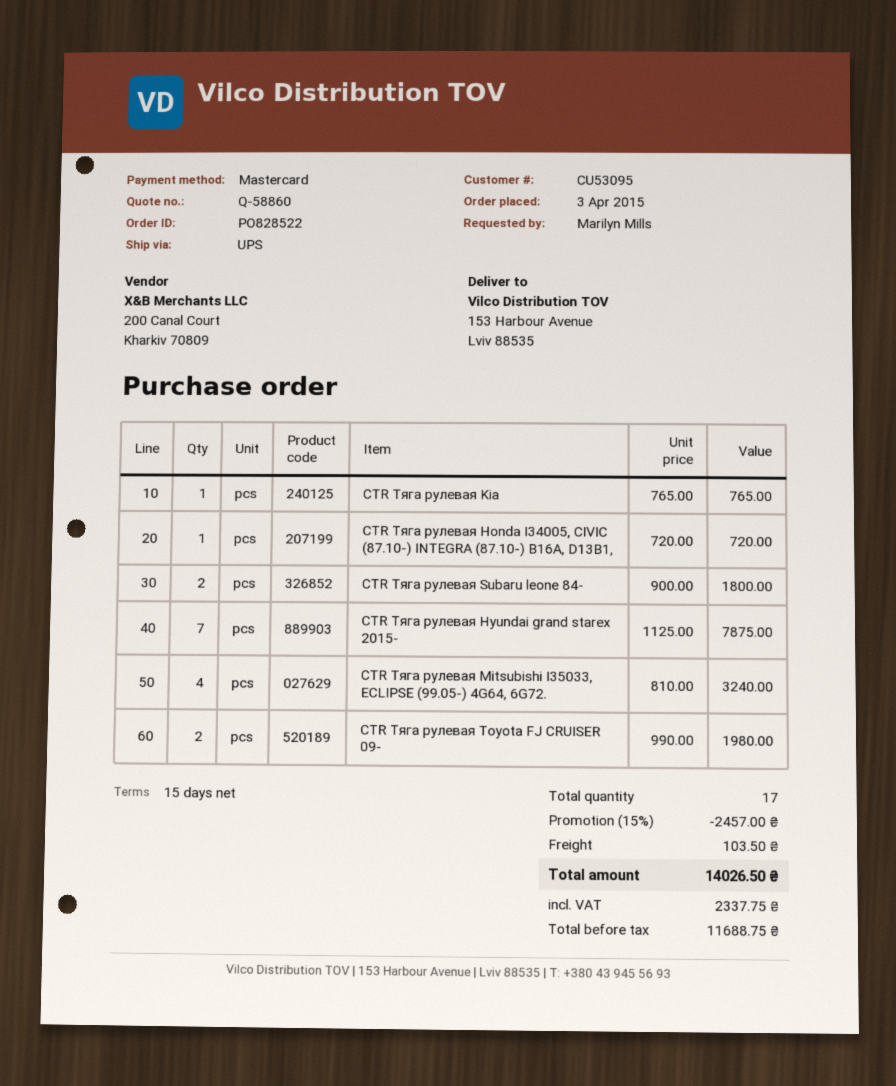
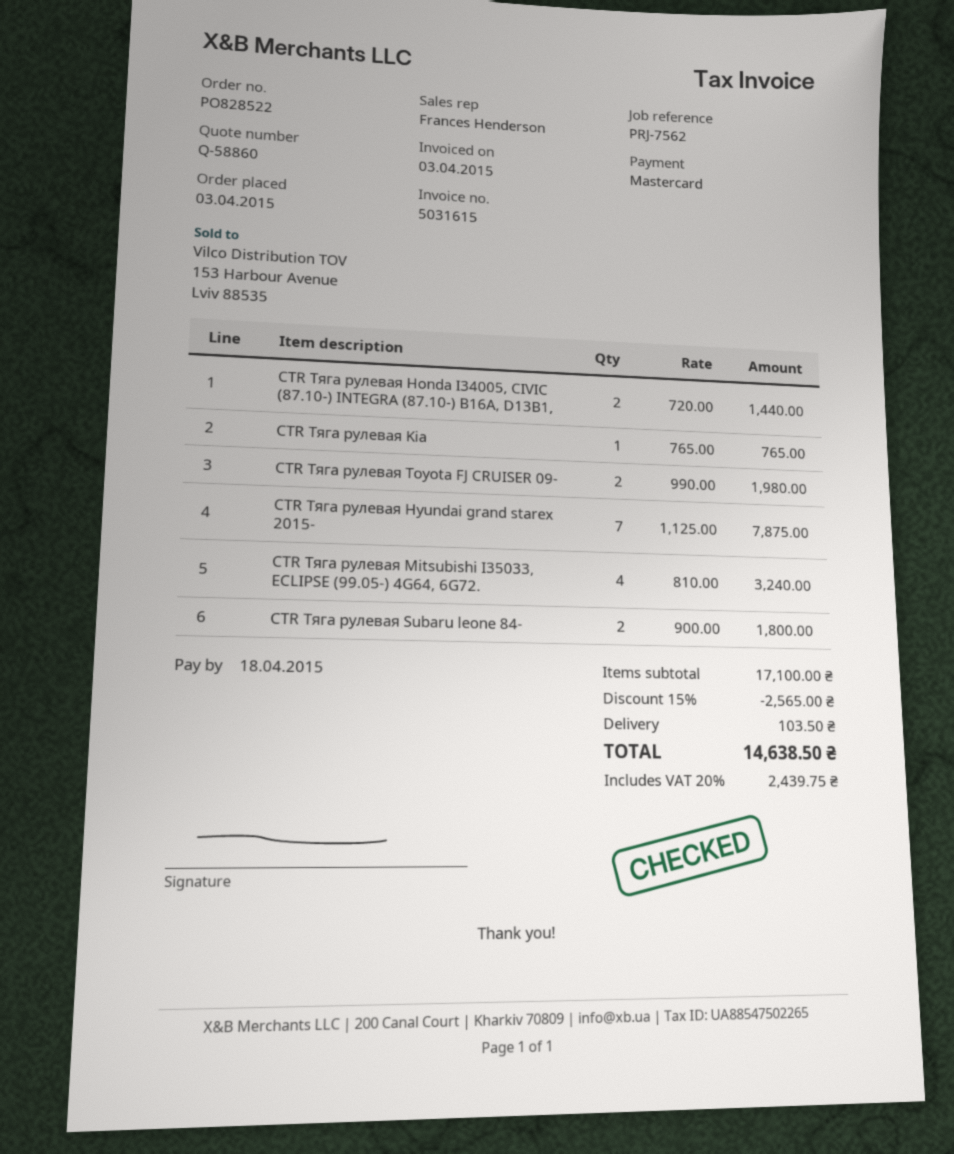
CTR Тяга рулевая Honda I34005, CIVIC (87.10-) INTEGRA (87.10-) B16A, D13B1,: 1 x 720.00 = 720.00 -> 2 x 720.00 = 1440.00
discount: 15% = 2457.00 -> 15% = 2565.00
tax: 2337.75 -> 2439.75
total: 14026.50 -> 14638.50

